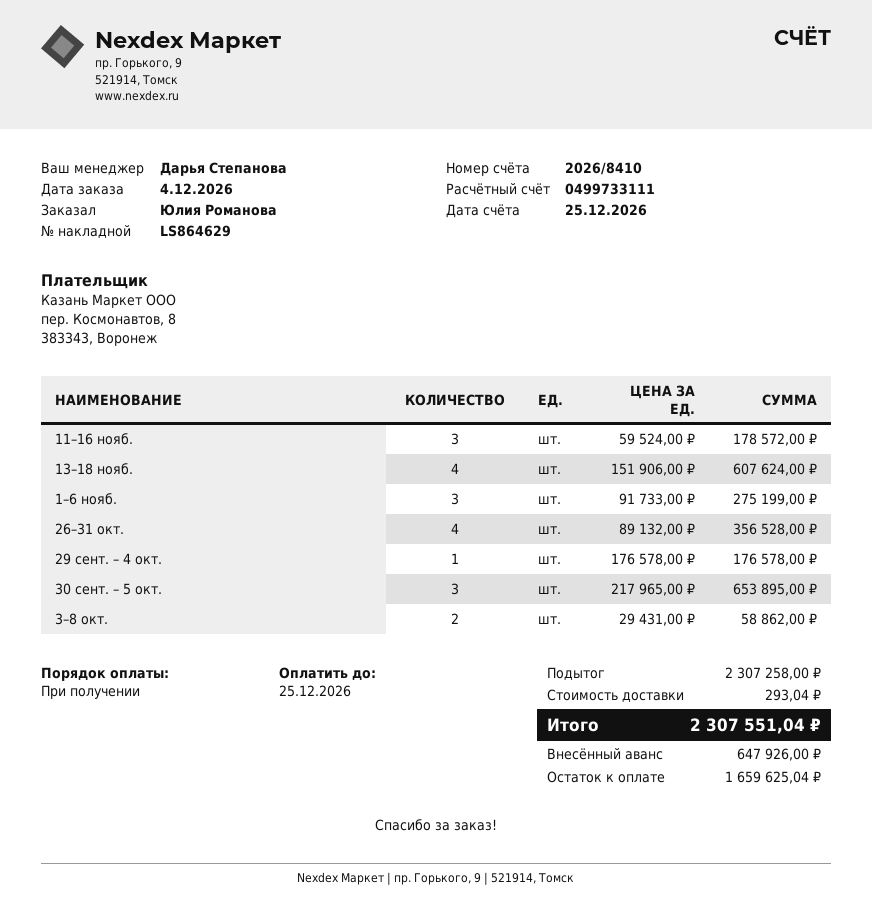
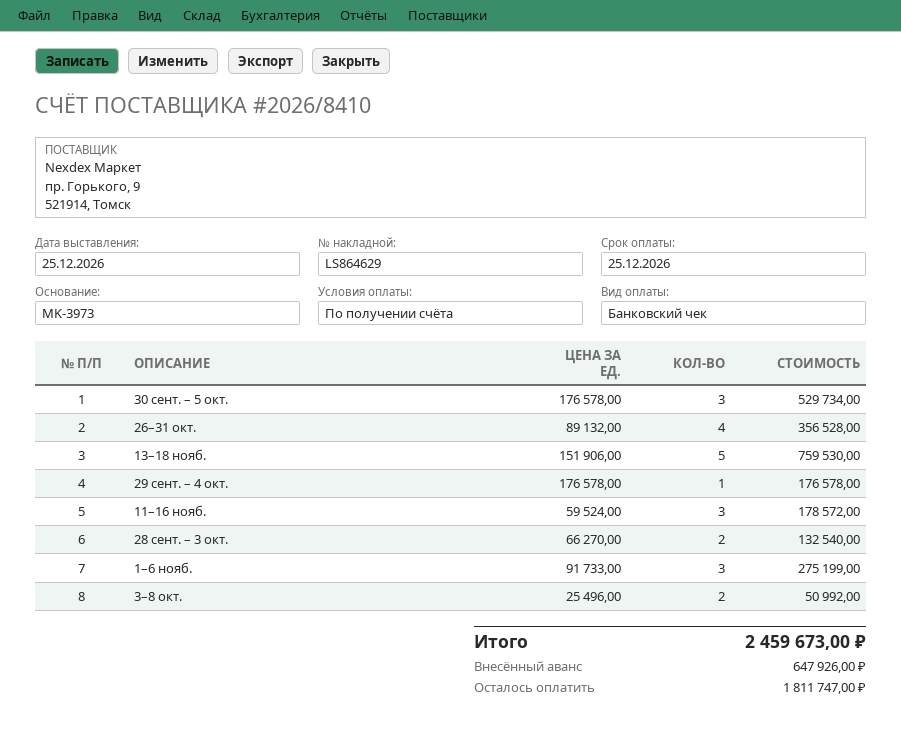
13–18 нояб.: 4 x 151906.00 = 607624.00 -> 5 x 151906.00 = 759530.00
30 сент. – 5 окт.: 3 x 217965.00 = 653895.00 -> 3 x 176578.00 = 529734.00
3–8 окт.: 2 x 29431.00 = 58862.00 -> 2 x 25496.00 = 50992.00
28 сент. – 3 окт.: none -> 2 x 66270.00 = 132540.00
shipping: 293.04 -> none
total: 2307551.04 -> 2459673.00
balance: 1659625.04 -> 1811747.00

